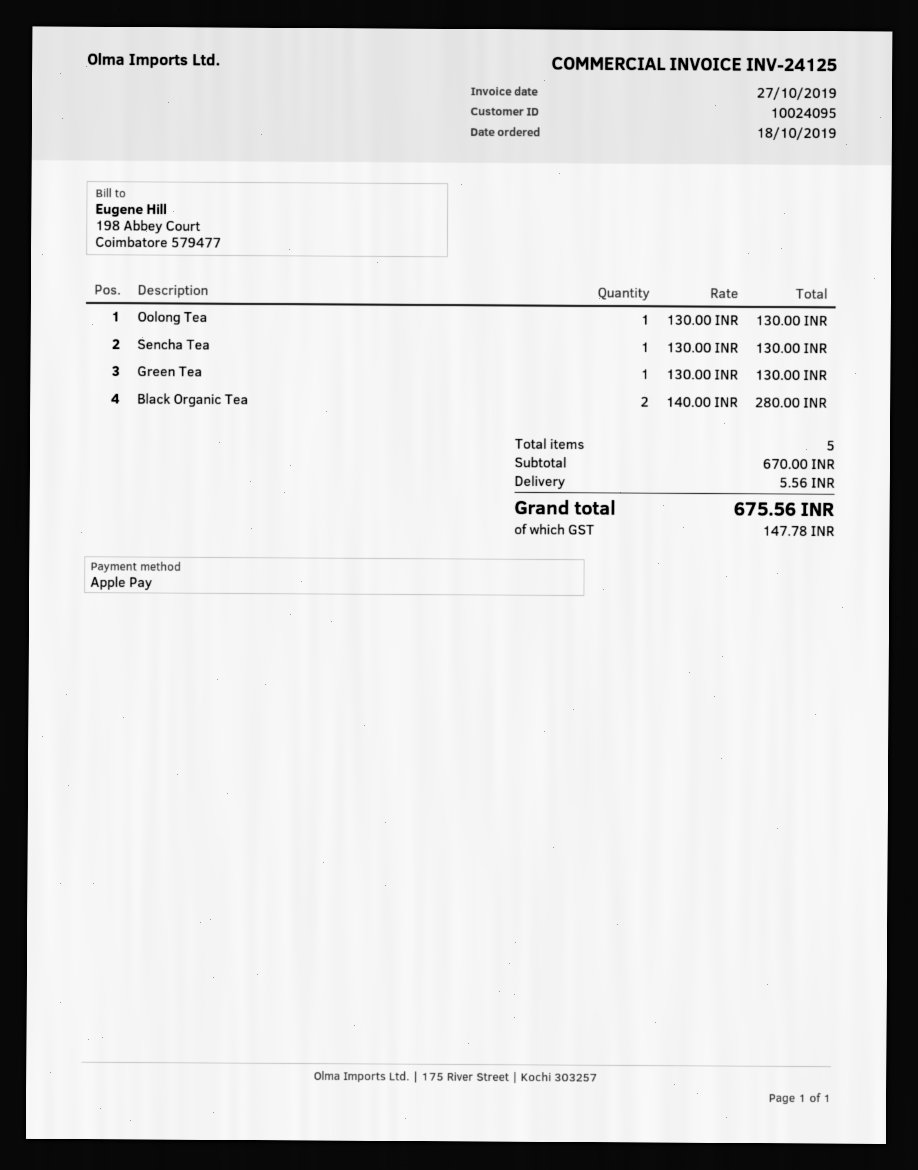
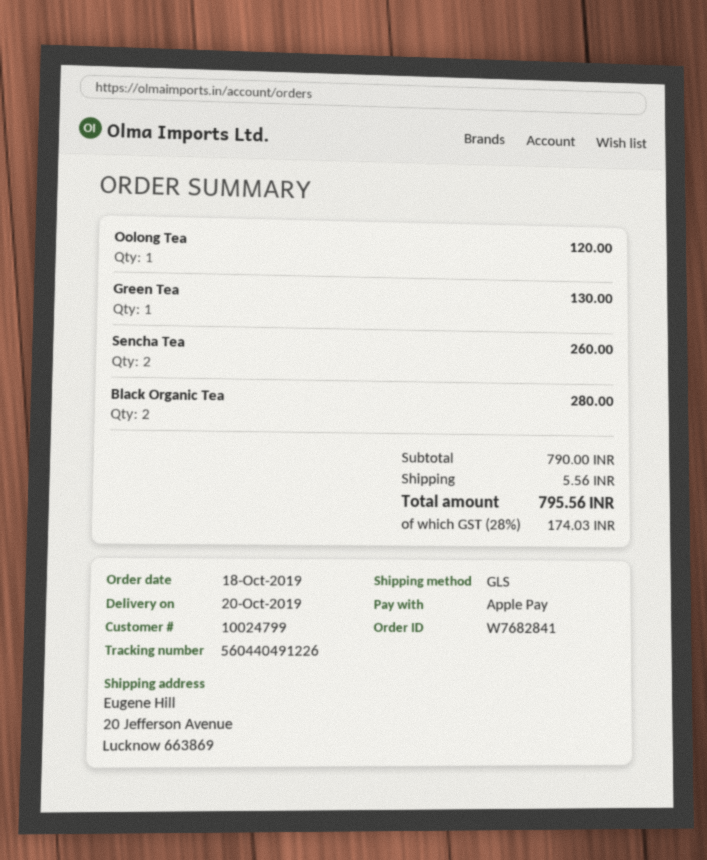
customer number: 10024095 -> 10024799
Oolong Tea: 1 for 130.00 -> 1 for 120.00
Sencha Tea: 1 for 130.00 -> 2 for 260.00
subtotal: 670.00 -> 790.00
tax: 147.78 -> 174.03
total: 675.56 -> 795.56

